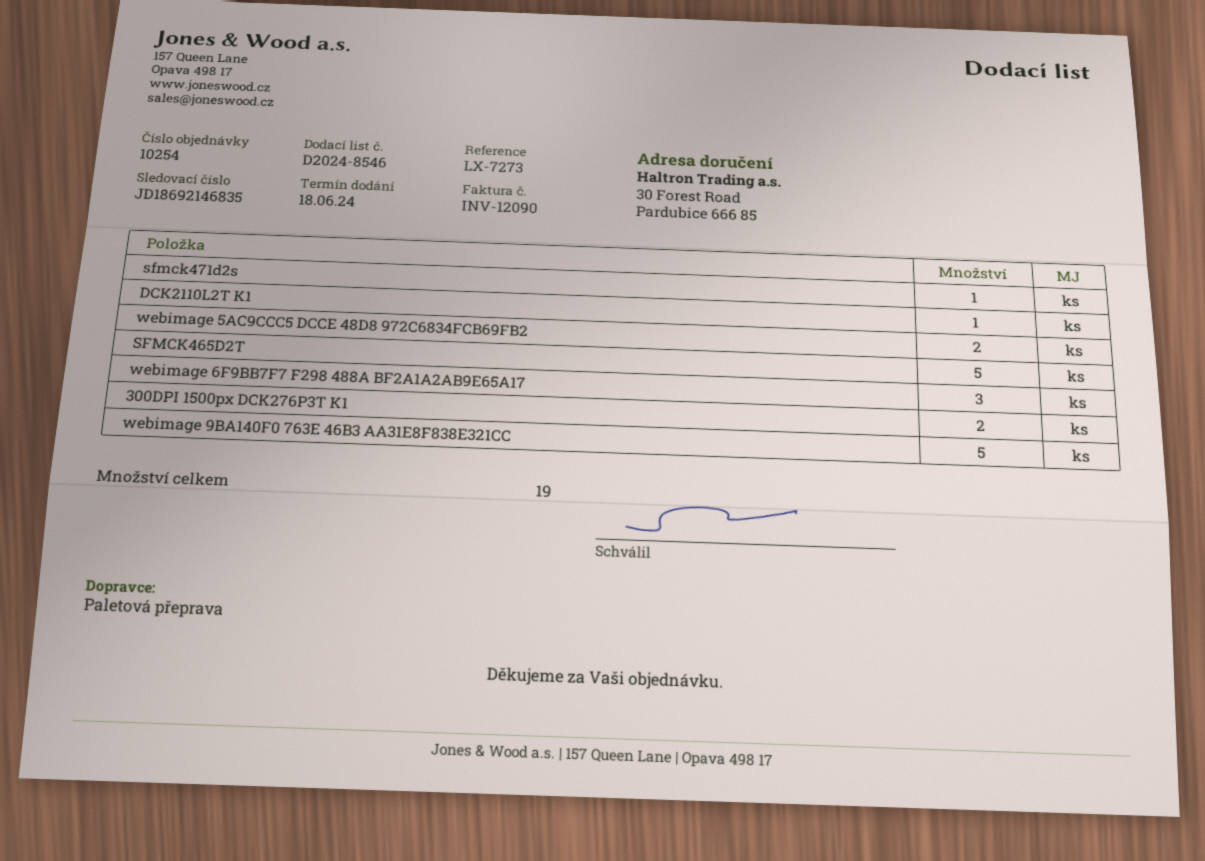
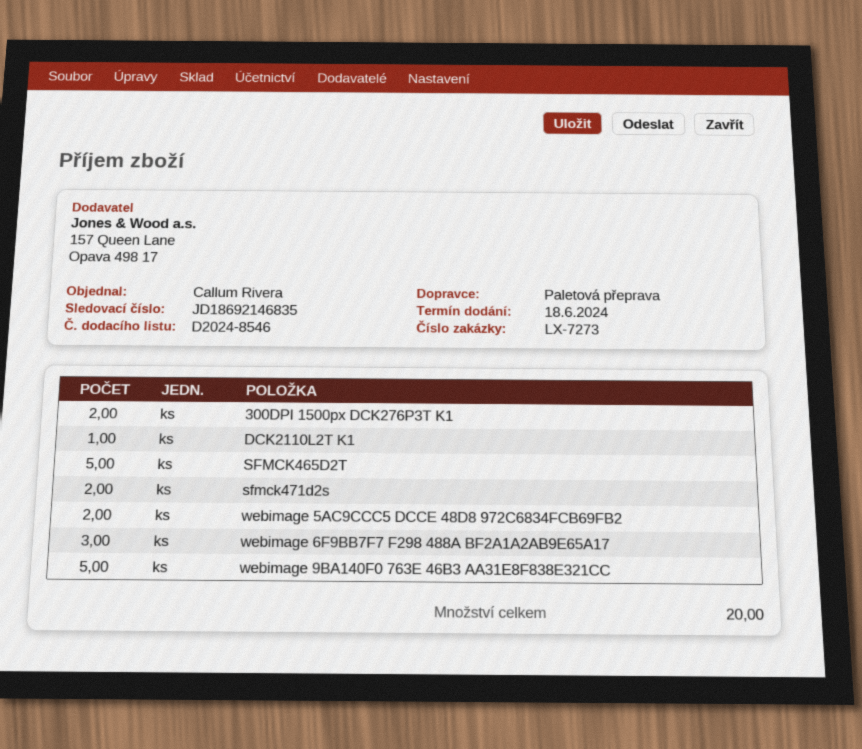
sfmck471d2s: 1 -> 2
total quantity: 19 -> 20

